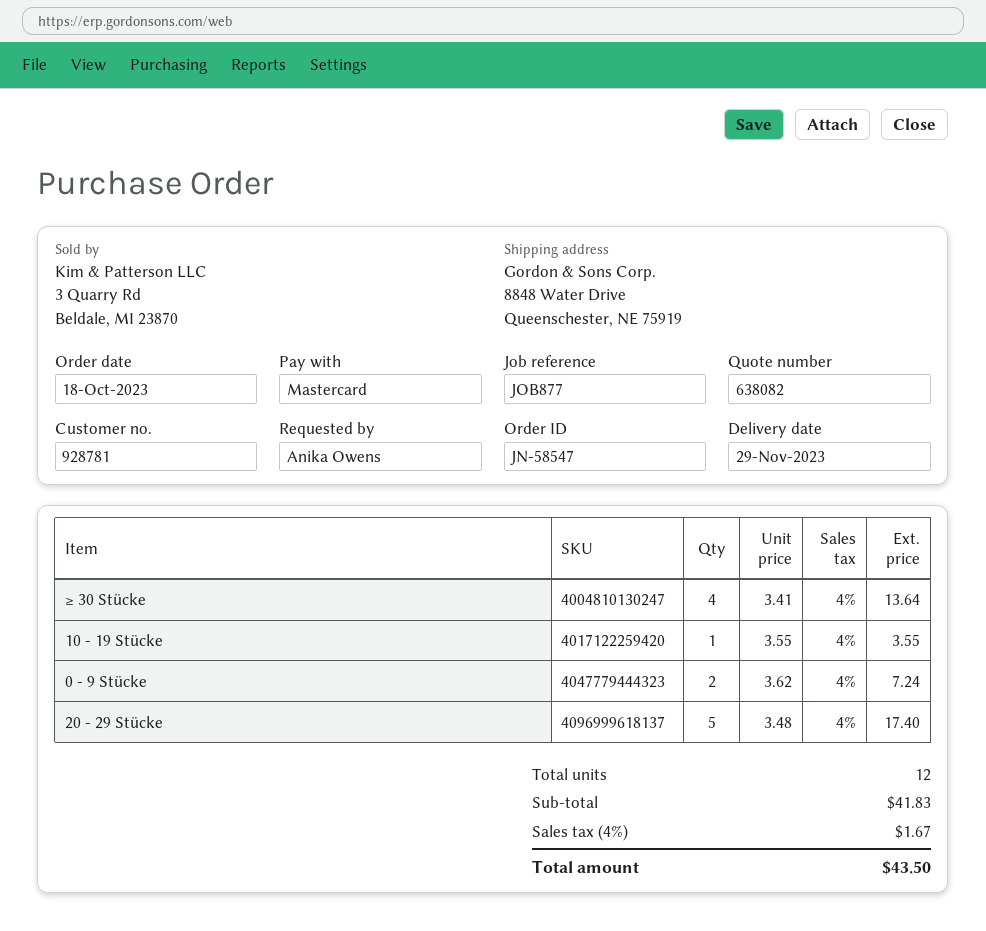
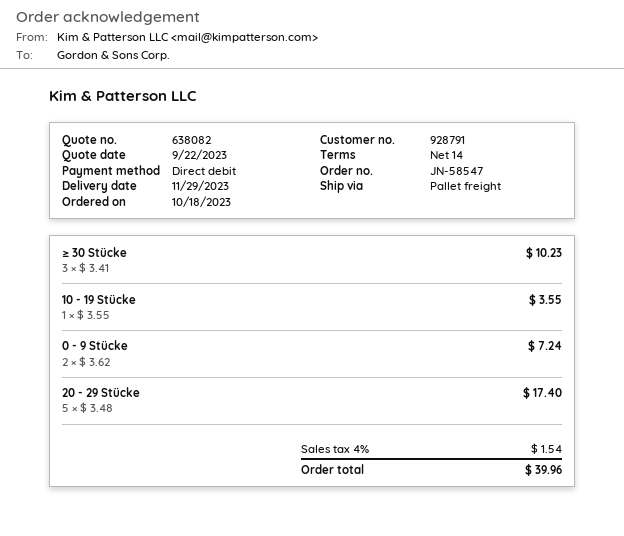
customer number: 928781 -> 928791
payment method: Mastercard -> direct debit
≥ 30 Stücke: 4 x 3.41 = 13.64 -> 3 x 3.41 = 10.23
tax: 4% = 1.67 -> 4% = 1.54
total: 43.50 -> 39.96

